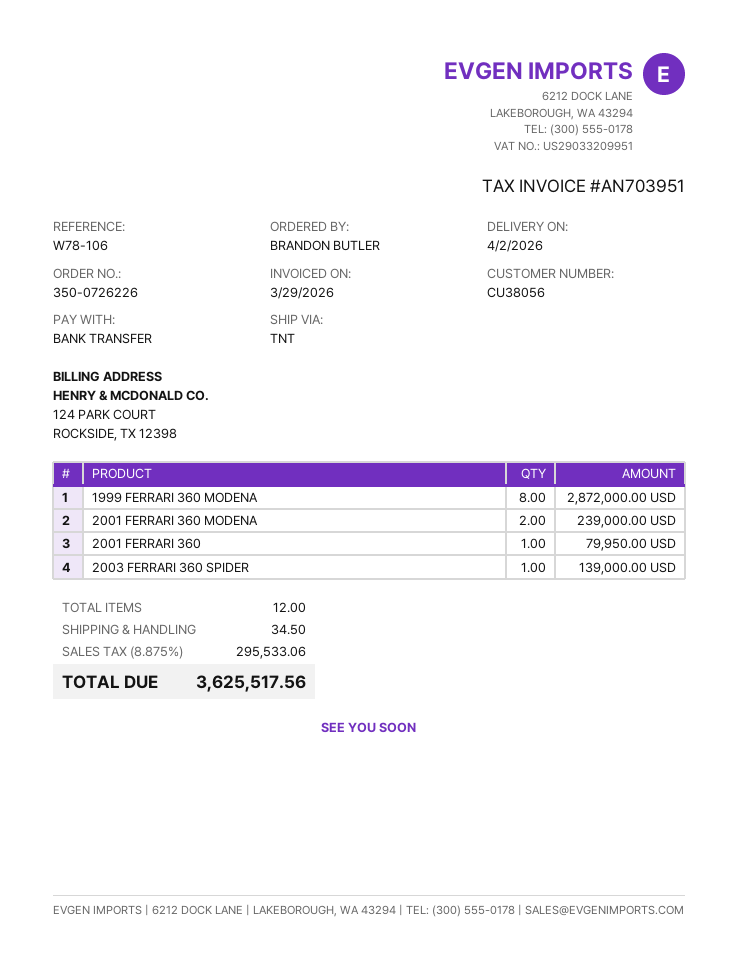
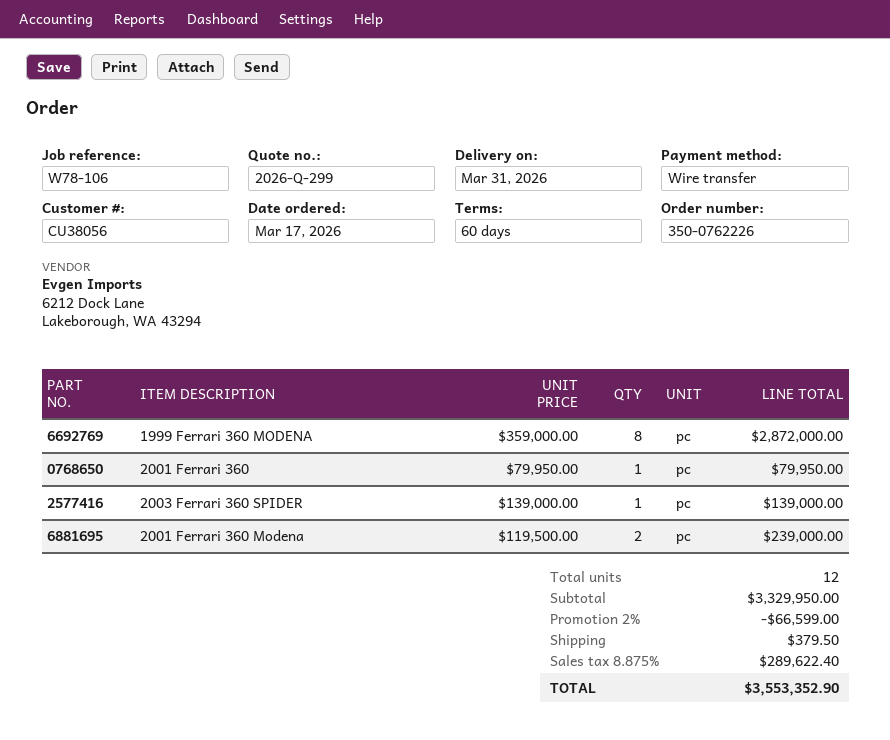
order number: 350-0726226 -> 350-0762226
delivery date: 2026-04-02 -> 2026-03-31
discount: none -> 2% = 66599.00
shipping: 34.50 -> 379.50
tax: 8.875% = 295533.06 -> 8.875% = 289622.40
total: 3625517.56 -> 3553352.90

